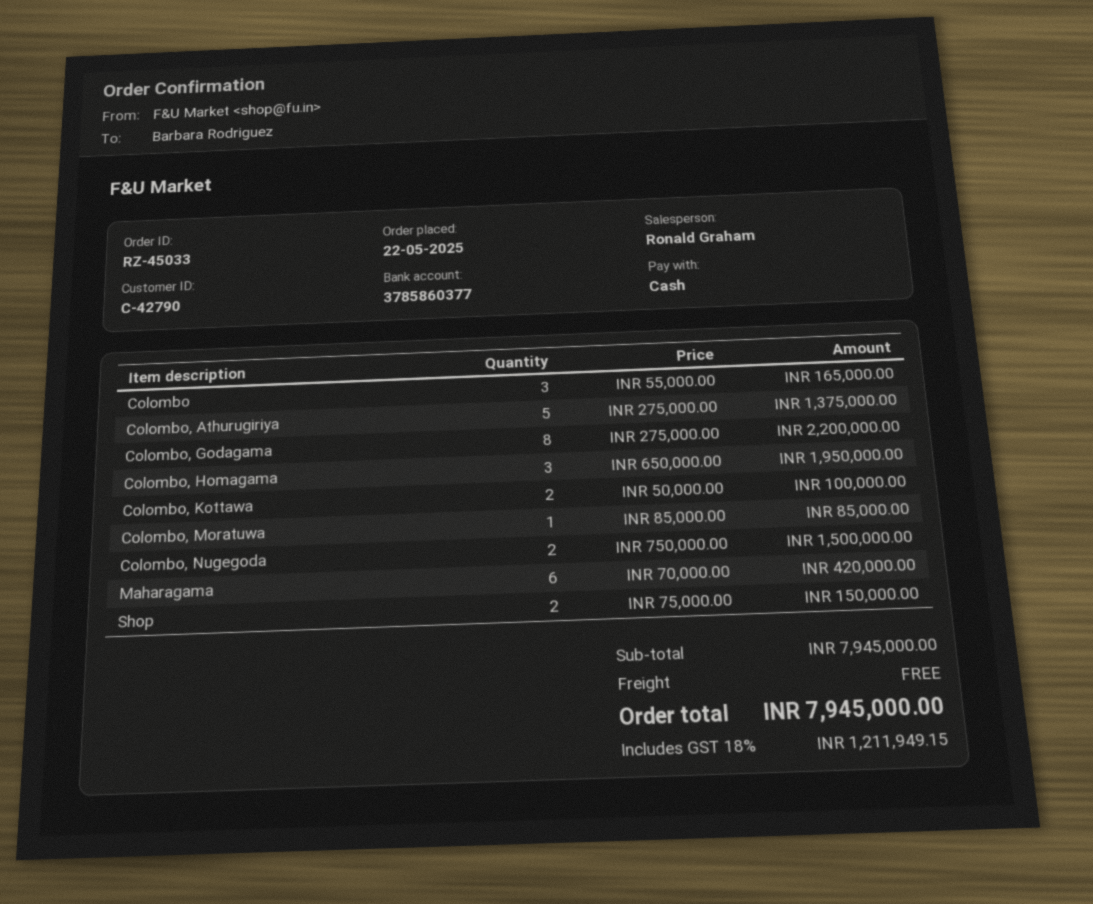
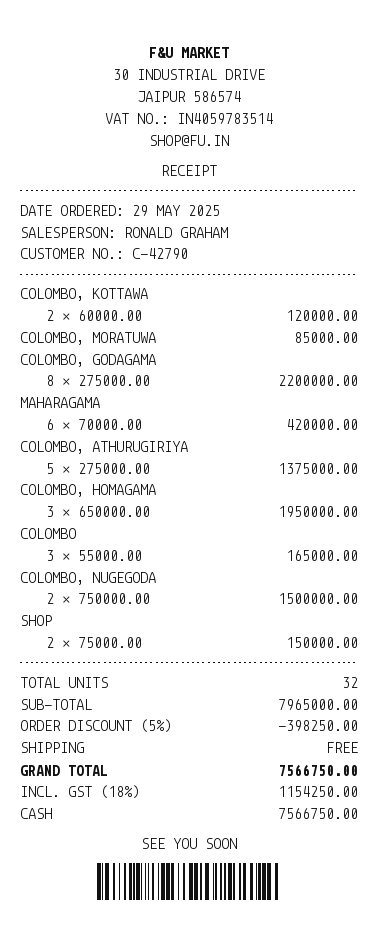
order date: 2025-05-22 -> 2025-05-29
Colombo, Kottawa: 2 x 50000.00 = 100000.00 -> 2 x 60000.00 = 120000.00
subtotal: 7945000.00 -> 7965000.00
discount: none -> 5% = 398250.00
tax: 18% = 1211949.15 -> 18% = 1154250.00
total: 7945000.00 -> 7566750.00

